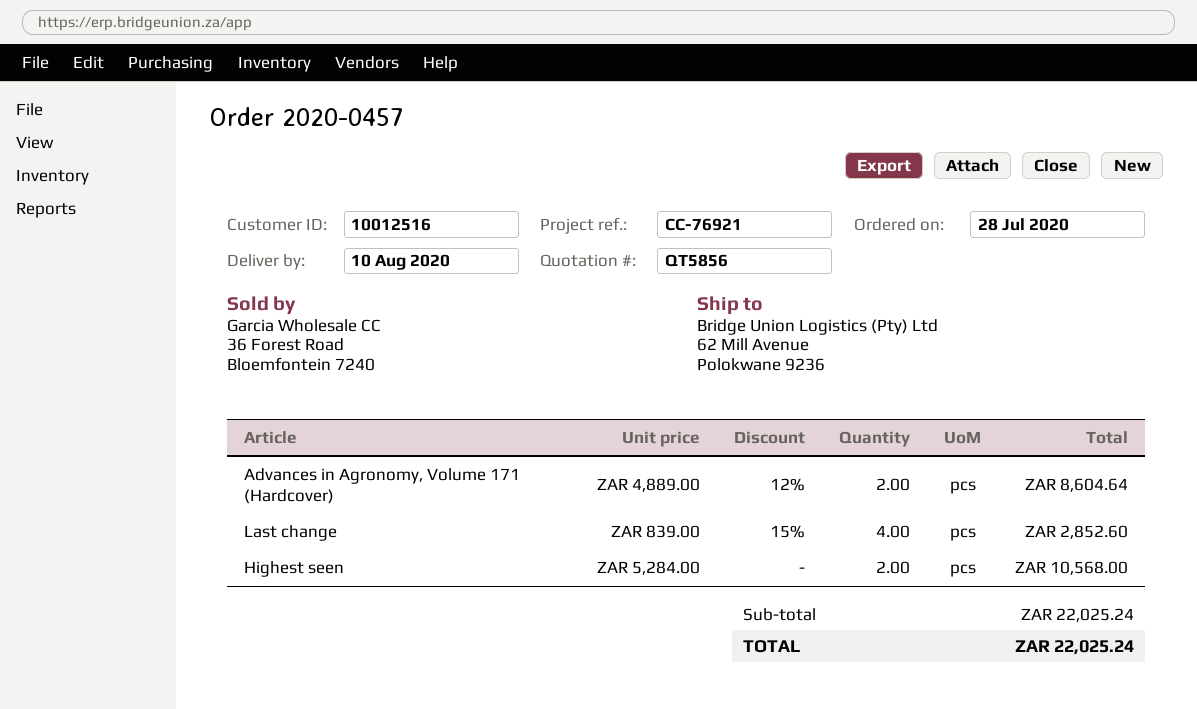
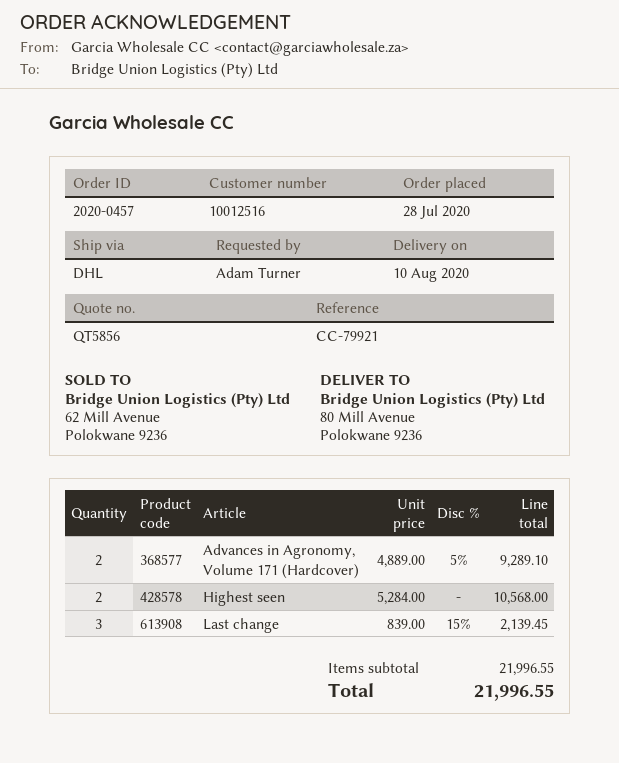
reference: CC-76921 -> CC-79921
ship to: 62 Mill Avenue, Polokwane 9236 -> 80 Mill Avenue, Polokwane 9236
Advances in Agronomy, Volume 171 (Hardcover): 2 x 4889.00 - 12% = 8604.64 -> 2 x 4889.00 - 5% = 9289.10
Last change: 4 x 839.00 - 15% = 2852.60 -> 3 x 839.00 - 15% = 2139.45
subtotal: 22025.24 -> 21996.55
total: 22025.24 -> 21996.55

